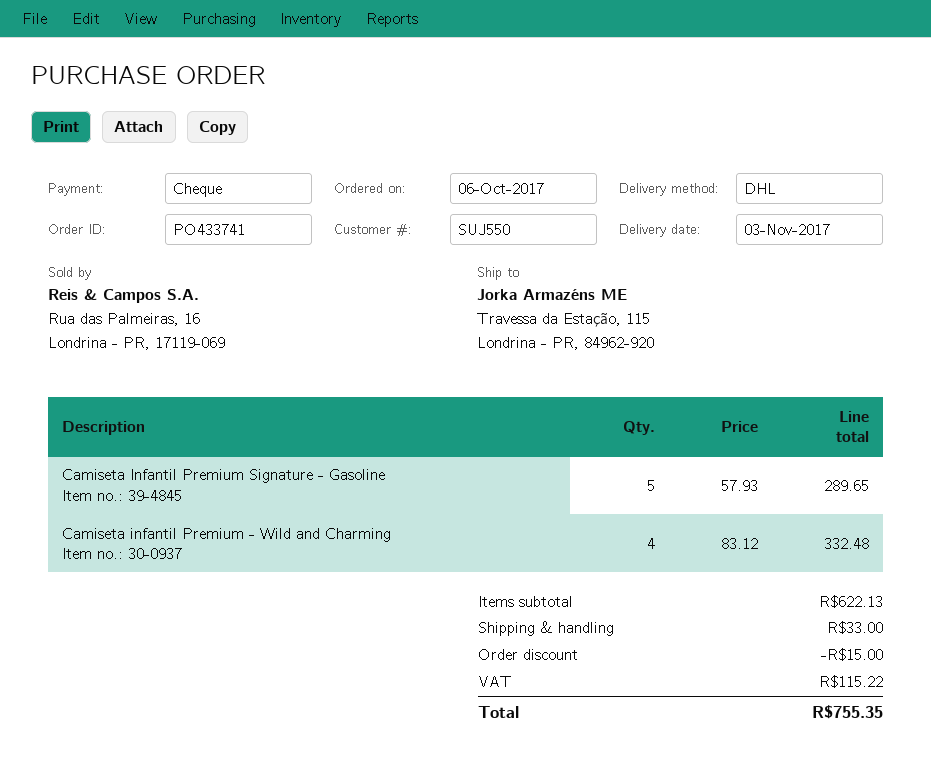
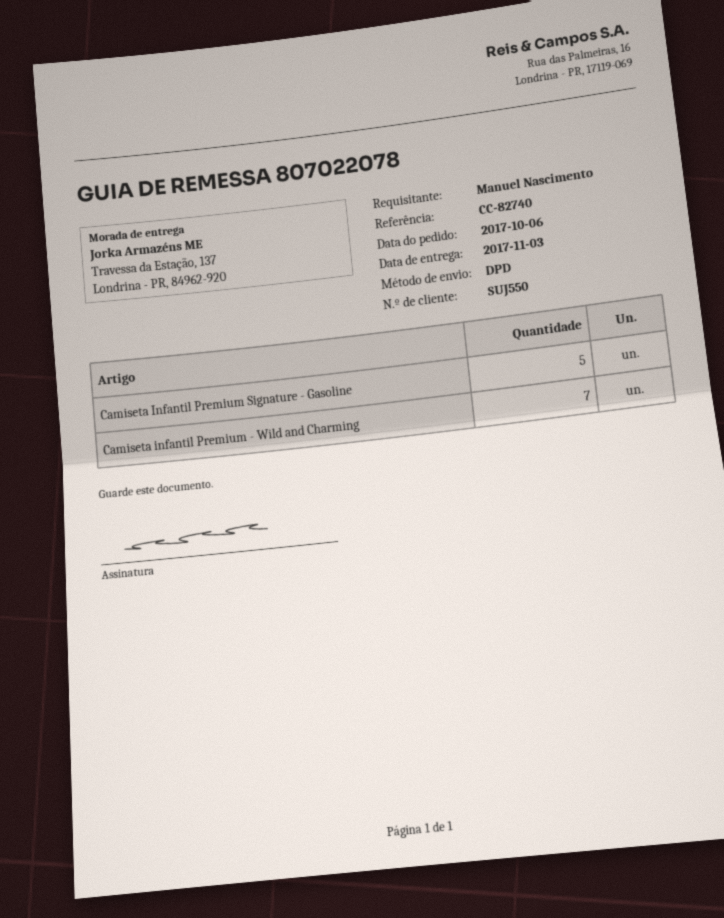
shipping method: DHL -> DPD
ship to: Travessa da Estação, 115, Londrina - PR, 84962-920 -> Travessa da Estação, 137, Londrina - PR, 84962-920
Camiseta infantil Premium - Wild and Charming: 4 -> 7

